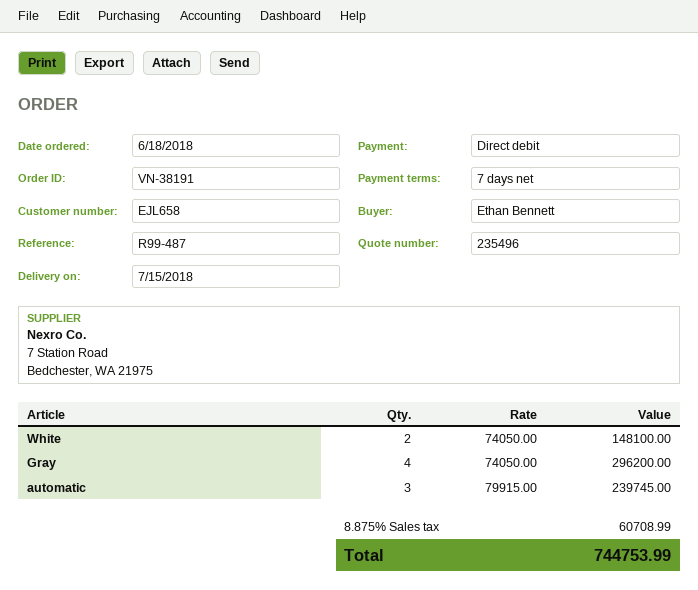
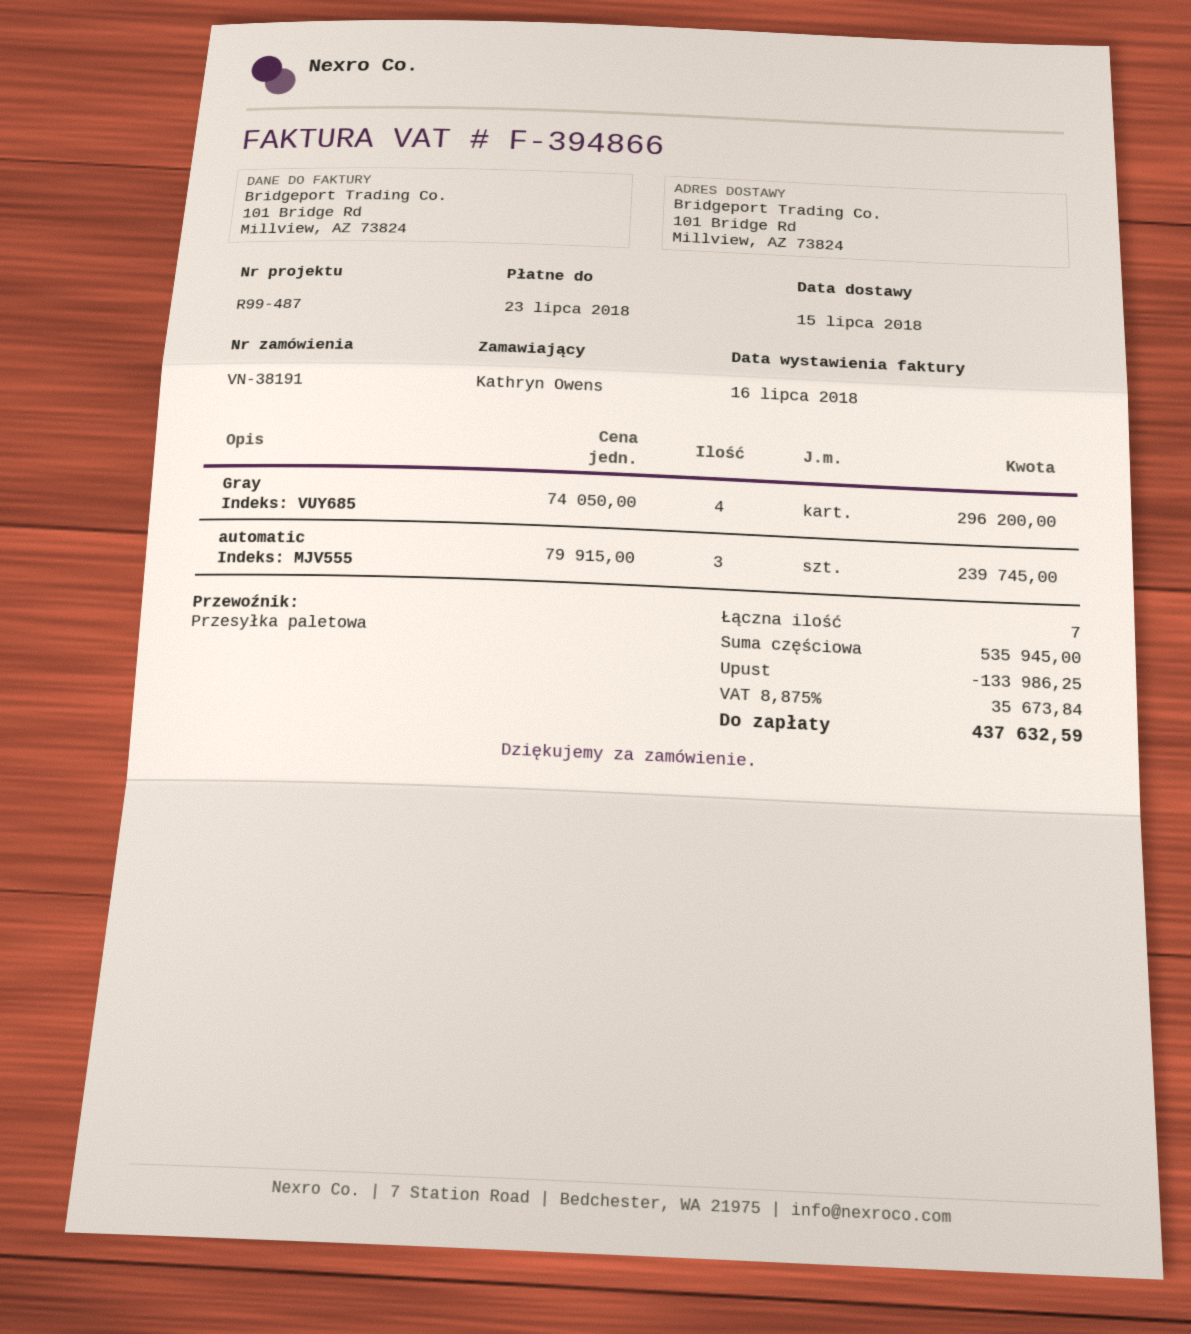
ordered by: Ethan Bennett -> Kathryn Owens
White: 2 x 74050.00 = 148100.00 -> none
discount: none -> 133986.25
tax: 8.875% = 60708.99 -> 8.875% = 35673.84
total: 744753.99 -> 437632.59

